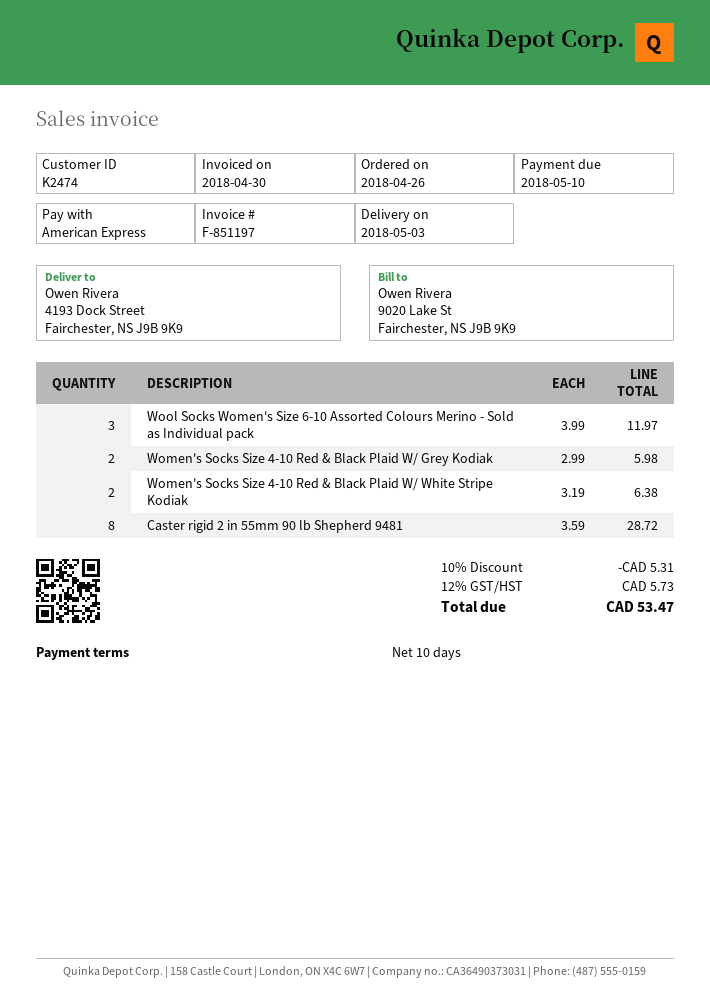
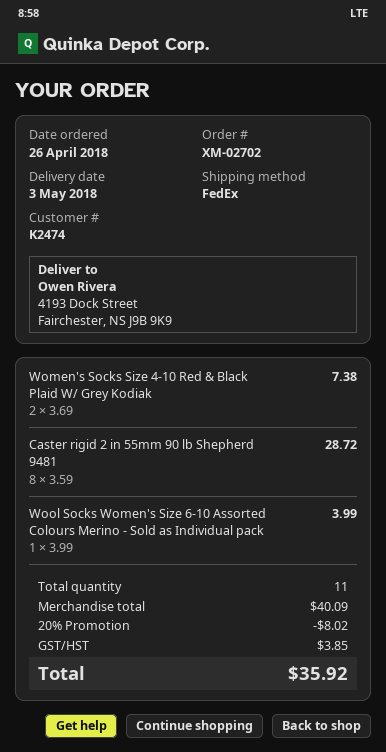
Wool Socks Women's Size 6-10 Assorted Colours Merino - Sold as Individual pack: 3 x 3.99 = 11.97 -> 1 x 3.99 = 3.99
Women's Socks Size 4-10 Red & Black Plaid W/ Grey Kodiak: 2 x 2.99 = 5.98 -> 2 x 3.69 = 7.38
Women's Socks Size 4-10 Red & Black Plaid W/ White Stripe Kodiak: 2 x 3.19 = 6.38 -> none
discount: 10% = 5.31 -> 20% = 8.02
tax: 5.73 -> 3.85
total: 53.47 -> 35.92

